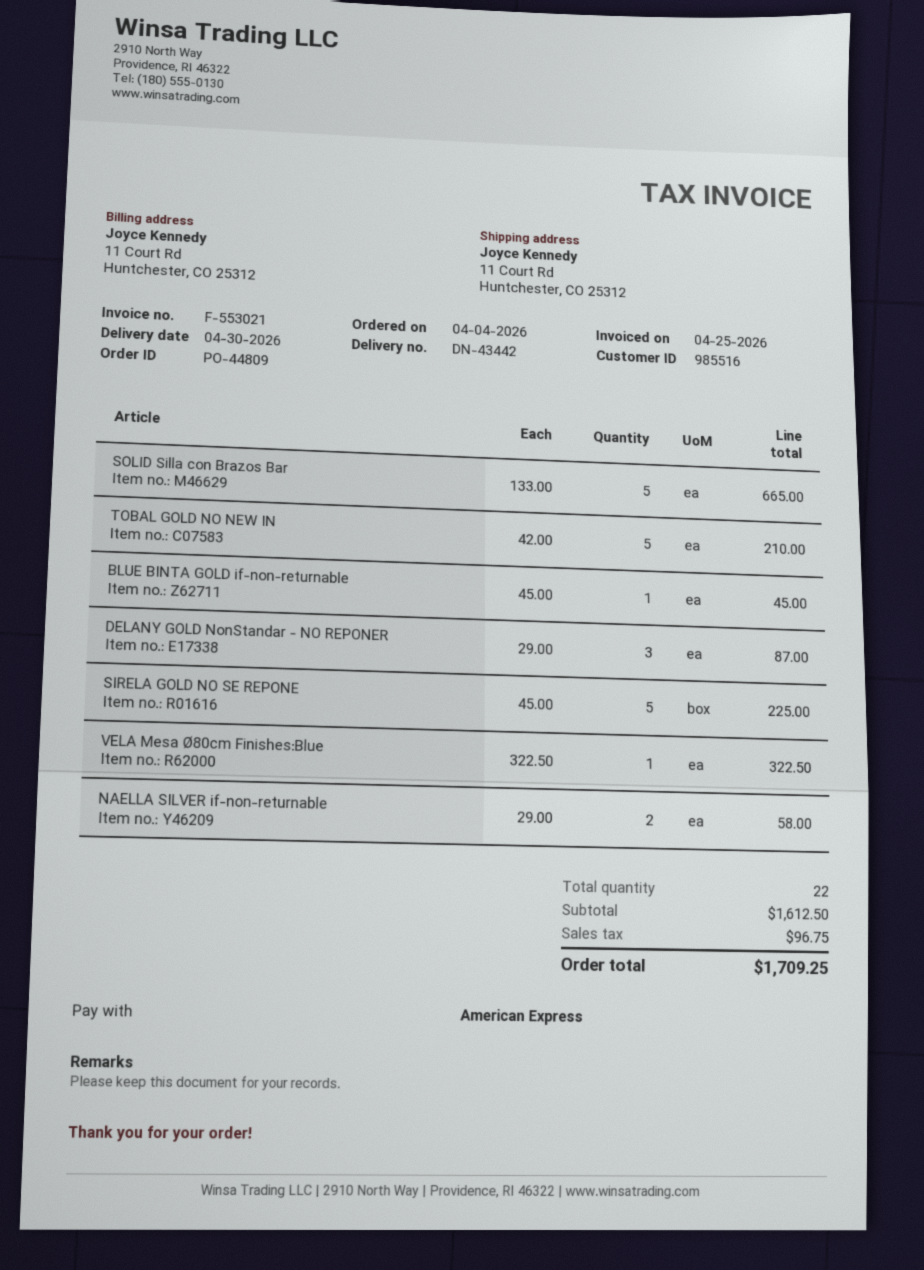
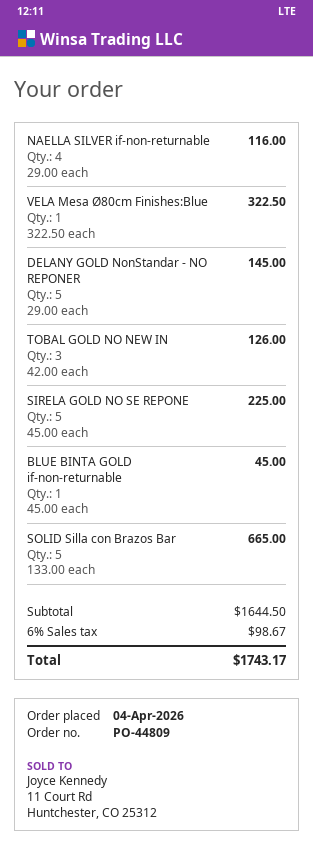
TOBAL GOLD NO NEW IN: 5 x 42.00 = 210.00 -> 3 x 42.00 = 126.00
DELANY GOLD NonStandar - NO REPONER: 3 x 29.00 = 87.00 -> 5 x 29.00 = 145.00
NAELLA SILVER if-non-returnable: 2 x 29.00 = 58.00 -> 4 x 29.00 = 116.00
subtotal: 1612.50 -> 1644.50
tax: 96.75 -> 98.67
total: 1709.25 -> 1743.17

